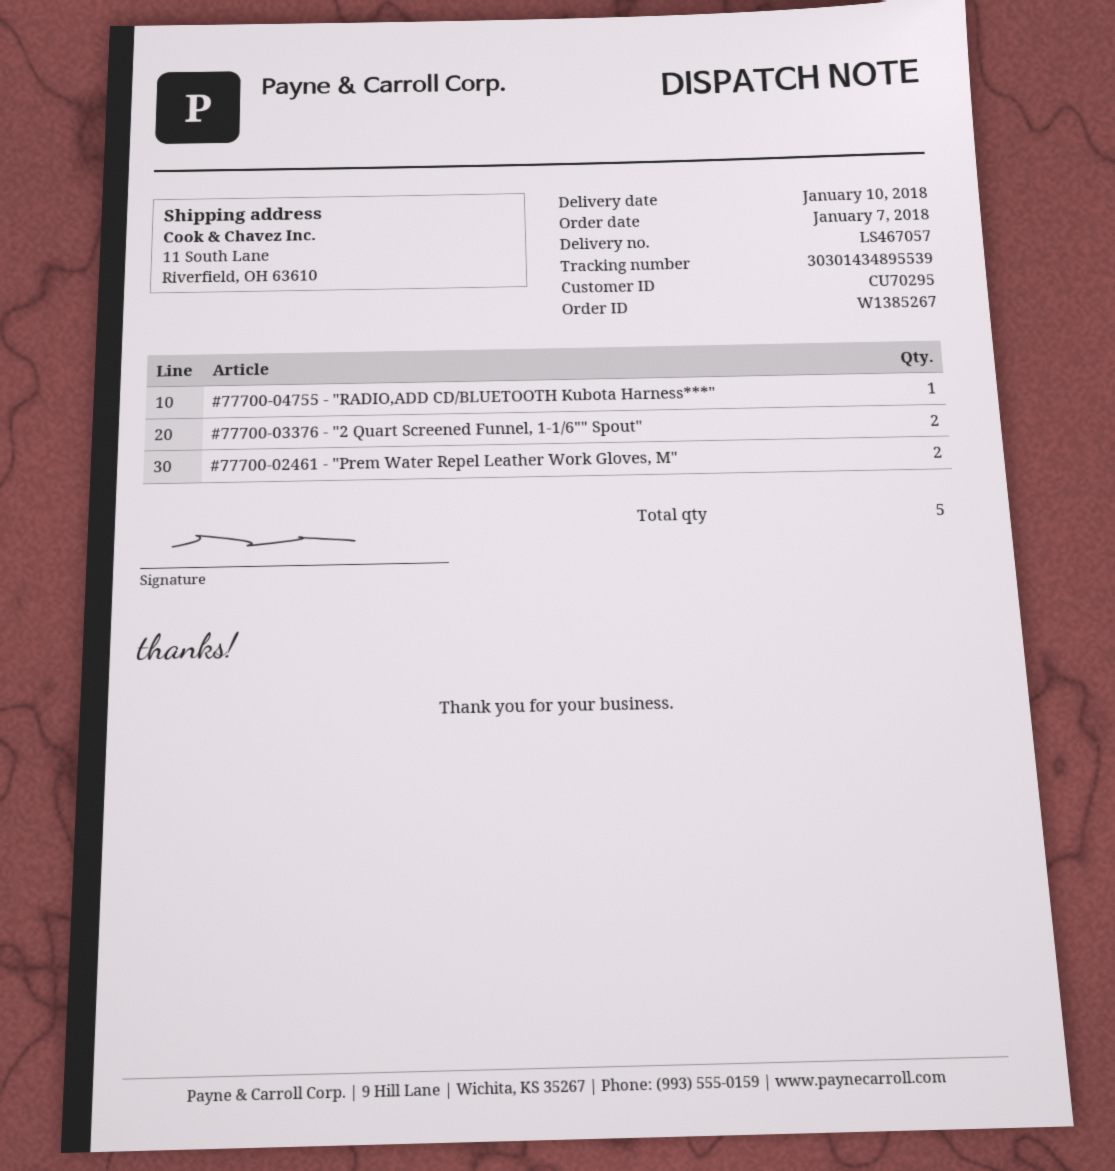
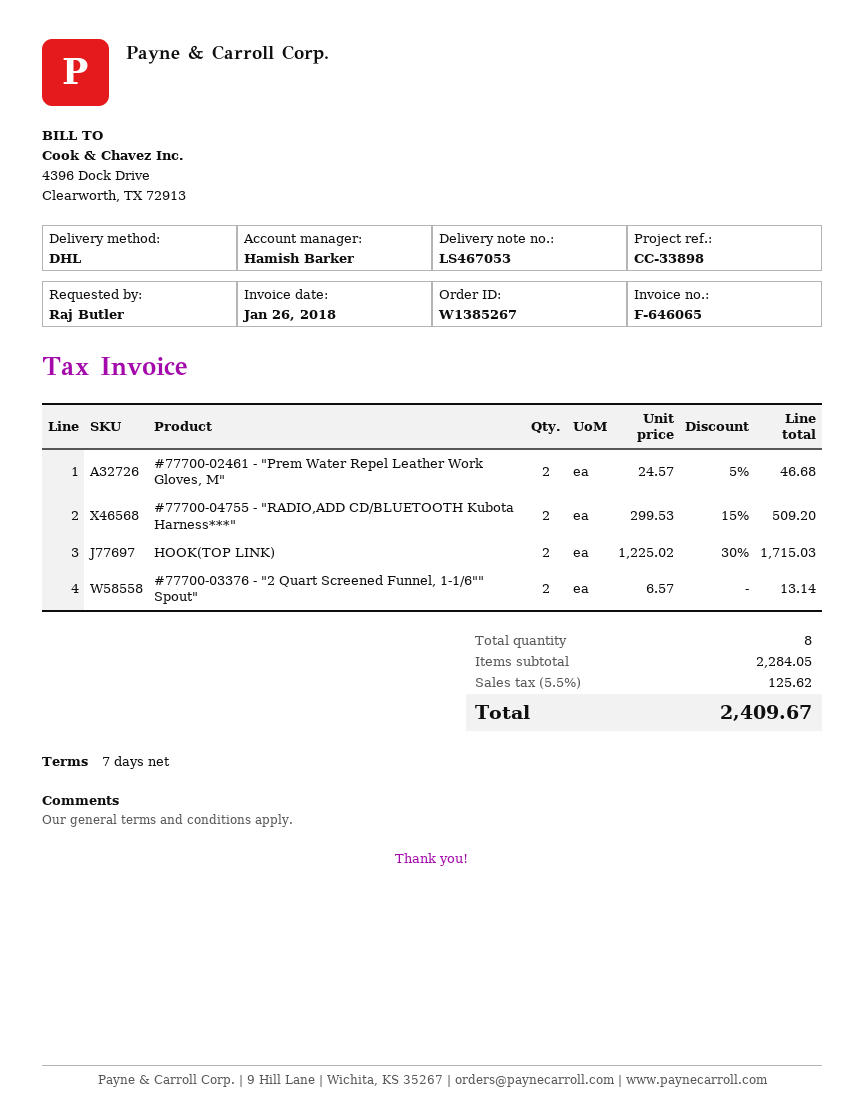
delivery note number: LS467057 -> LS467053
#77700-04755 - "RADIO,ADD CD/BLUETOOTH Kubota Harness***": 1 -> 2
HOOK(TOP LINK): none -> 2
total quantity: 5 -> 8

